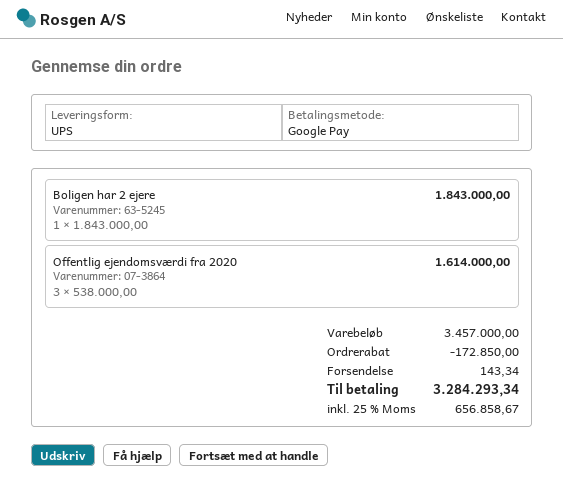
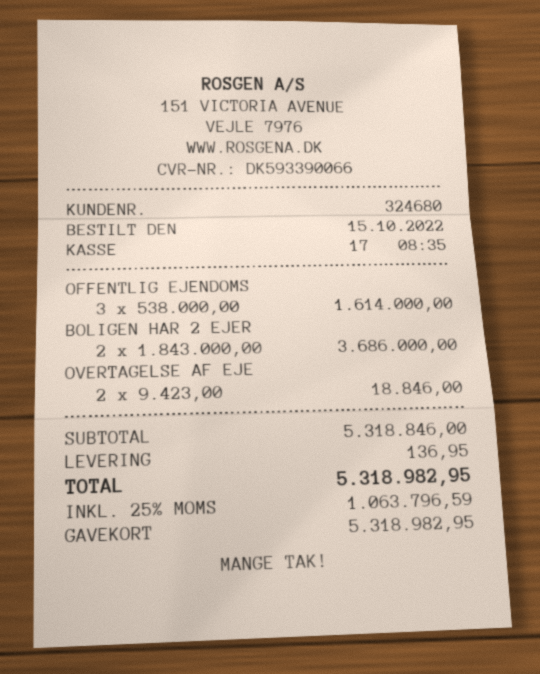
payment method: Google Pay -> gift card
Boligen har 2 ejere: 1 x 1843000.00 = 1843000.00 -> 2 x 1843000.00 = 3686000.00
OVERTAGELSE AF EJE: none -> 2 x 9423.00 = 18846.00
subtotal: 3457000.00 -> 5318846.00
discount: 172850.00 -> none
shipping: 143.34 -> 136.95
tax: 25% = 656858.67 -> 25% = 1063796.59
total: 3284293.34 -> 5318982.95

